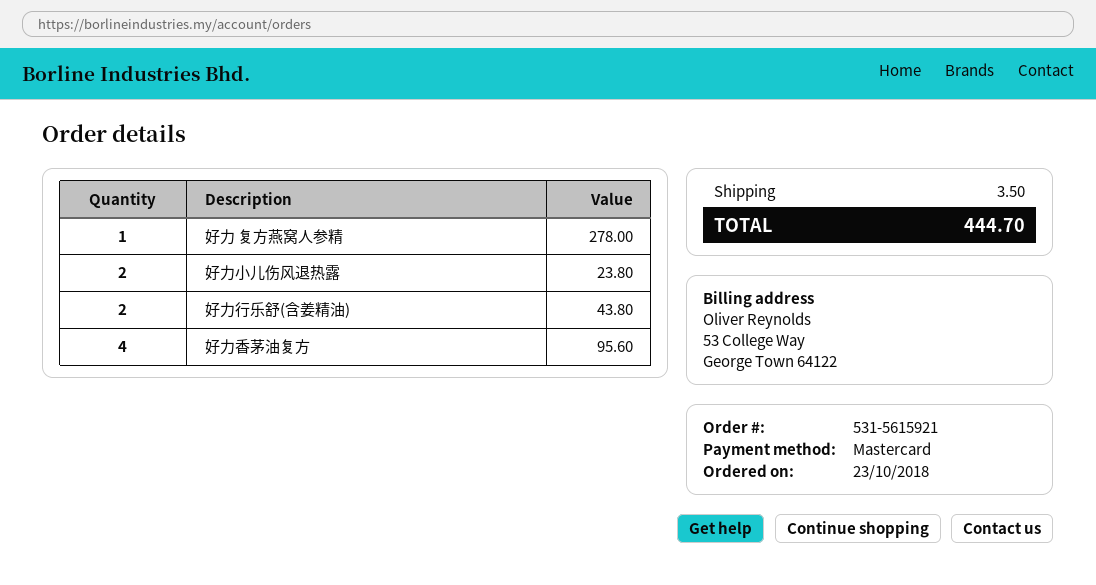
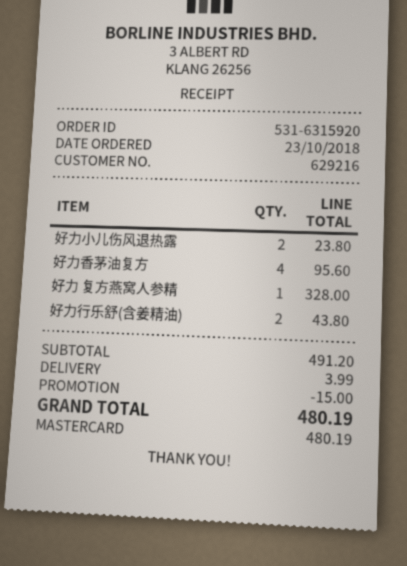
order number: 531-5615921 -> 531-6315920
好力 复方燕窝人参精: 1 for 278.00 -> 1 for 328.00
discount: none -> 15.00
shipping: 3.50 -> 3.99
total: 444.70 -> 480.19

